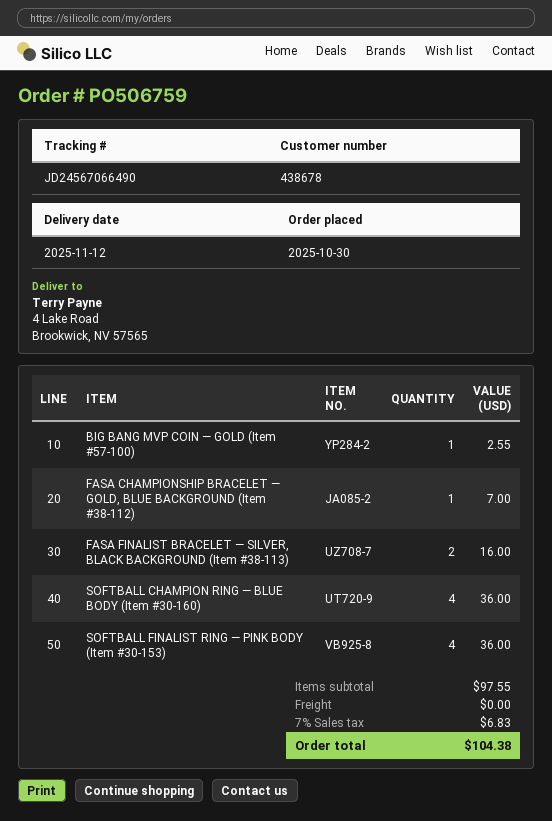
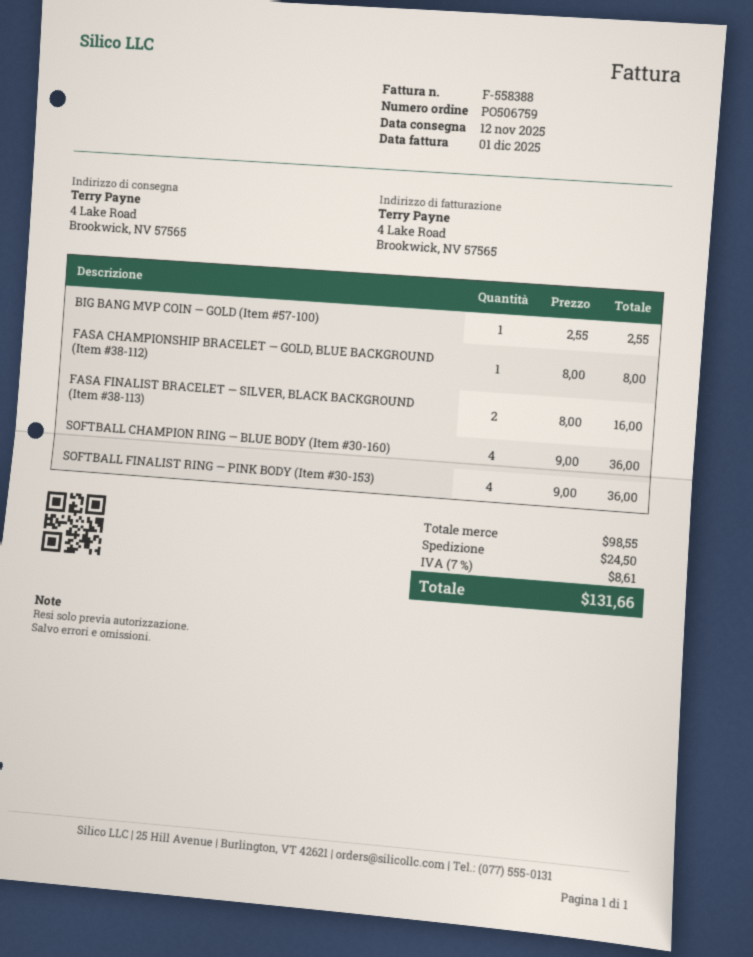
FASA CHAMPIONSHIP BRACELET — GOLD, BLUE BACKGROUND (Item #38-112): 1 for 7.00 -> 1 for 8.00
subtotal: 97.55 -> 98.55
shipping: 0.00 -> 24.50
tax: 7% = 6.83 -> 7% = 8.61
total: 104.38 -> 131.66

